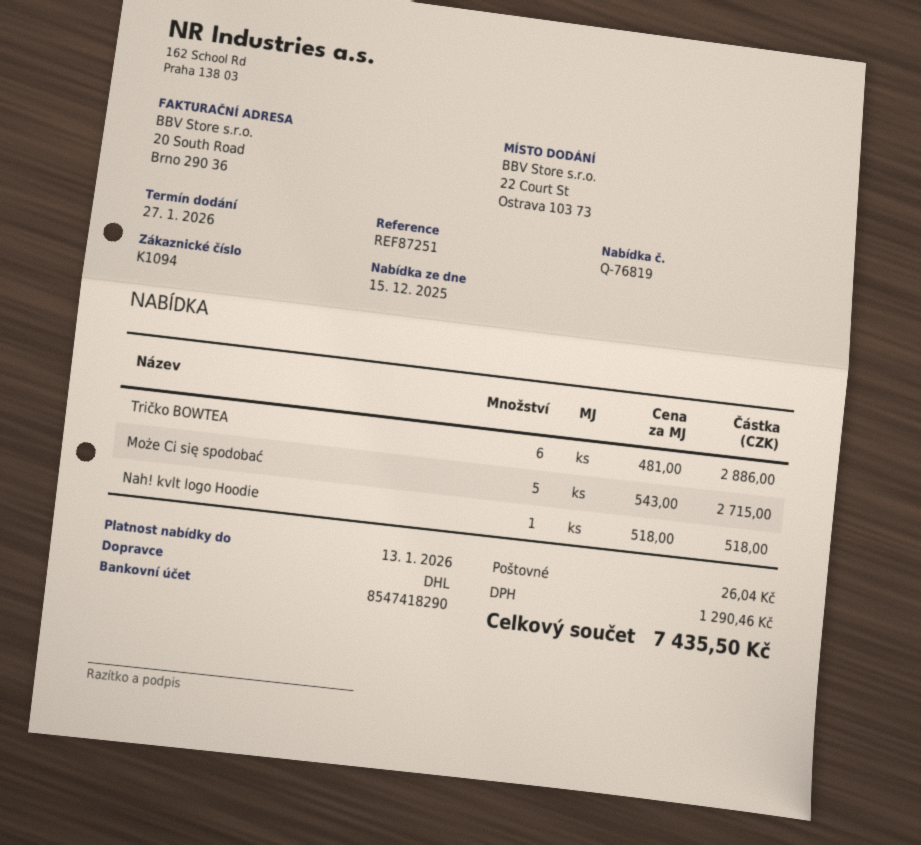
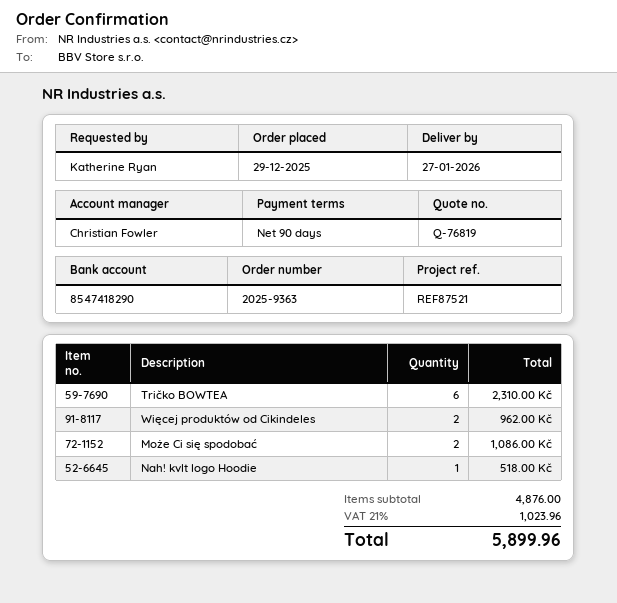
reference: REF87251 -> REF87521
Tričko BOWTEA: 6 for 2886.00 -> 6 for 2310.00
Może Ci się spodobać: 5 for 2715.00 -> 2 for 1086.00
Więcej produktów od Cikindeles: none -> 2 for 962.00
shipping: 26.04 -> none
tax: 1290.46 -> 1023.96
total: 7435.50 -> 5899.96

